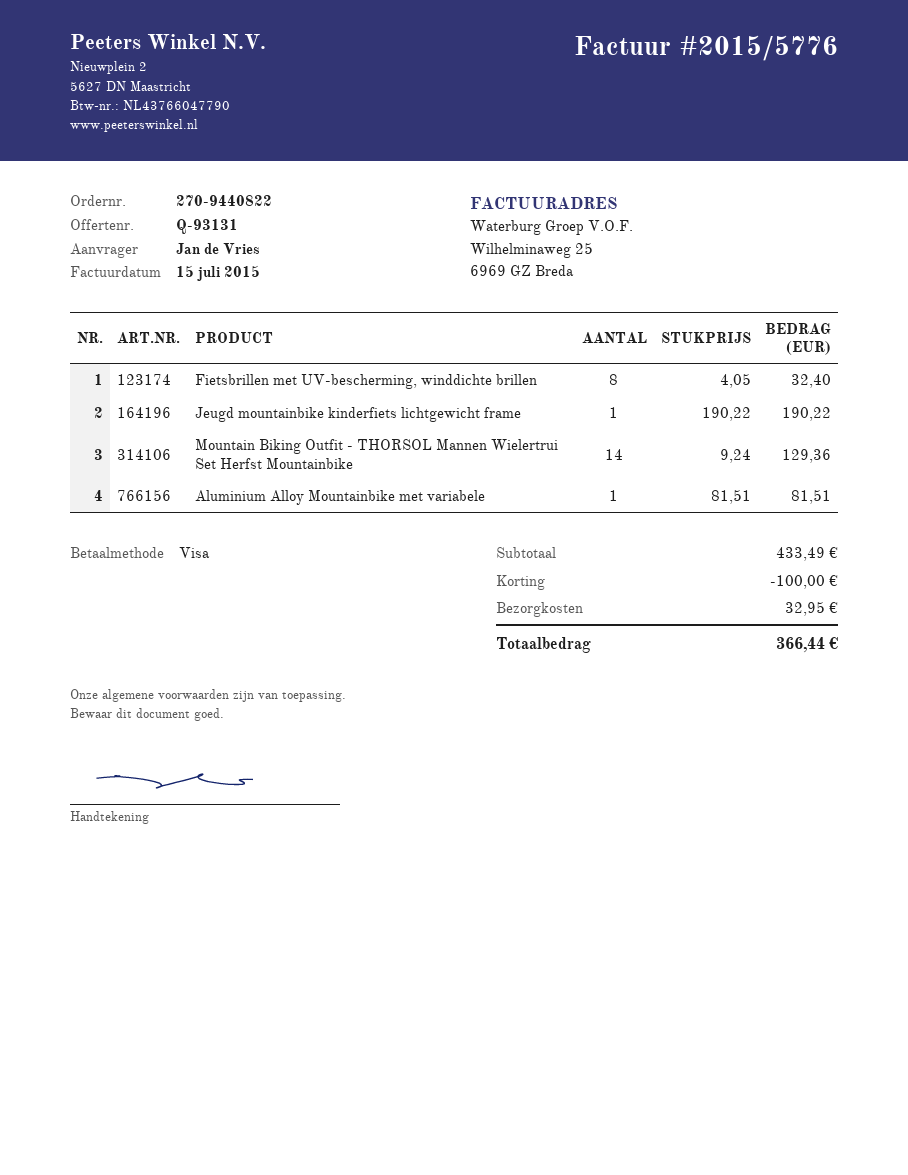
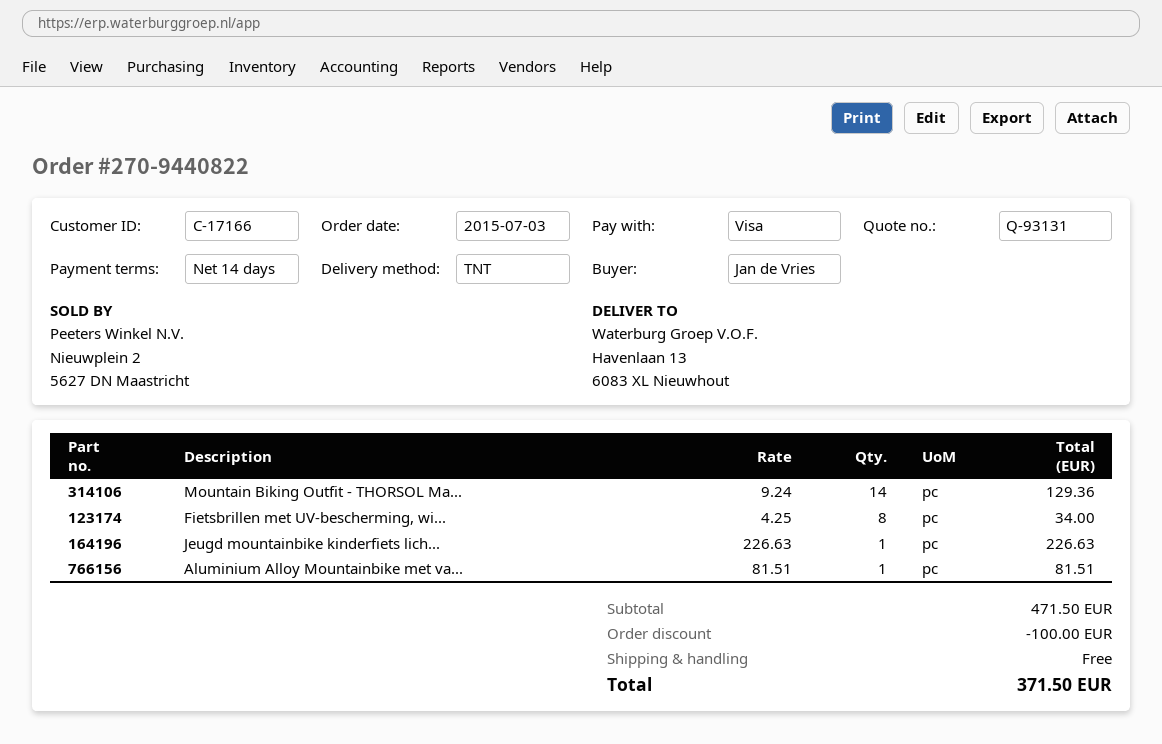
Fietsbrillen met UV-bescherming, winddichte brillen: 8 x 4.05 = 32.40 -> 8 x 4.25 = 34.00
Jeugd mountainbike kinderfiets lichtgewicht frame: 1 x 190.22 = 190.22 -> 1 x 226.63 = 226.63
subtotal: 433.49 -> 471.50
shipping: 32.95 -> 0.00
total: 366.44 -> 371.50

